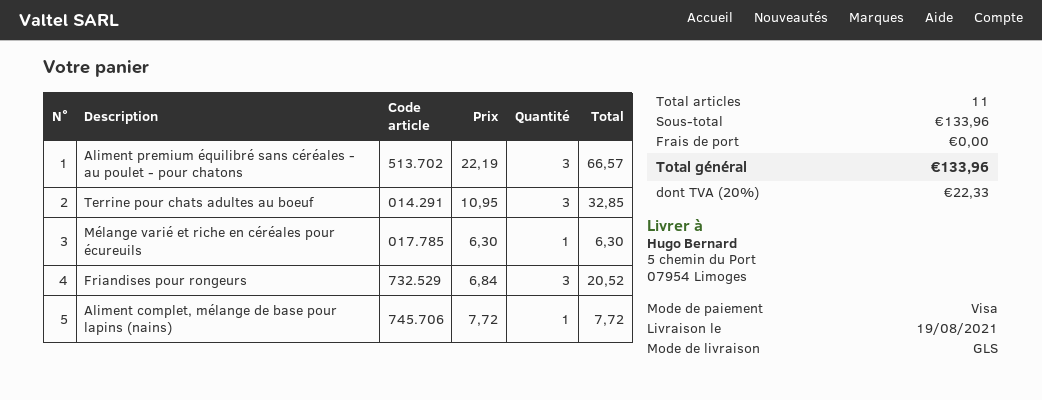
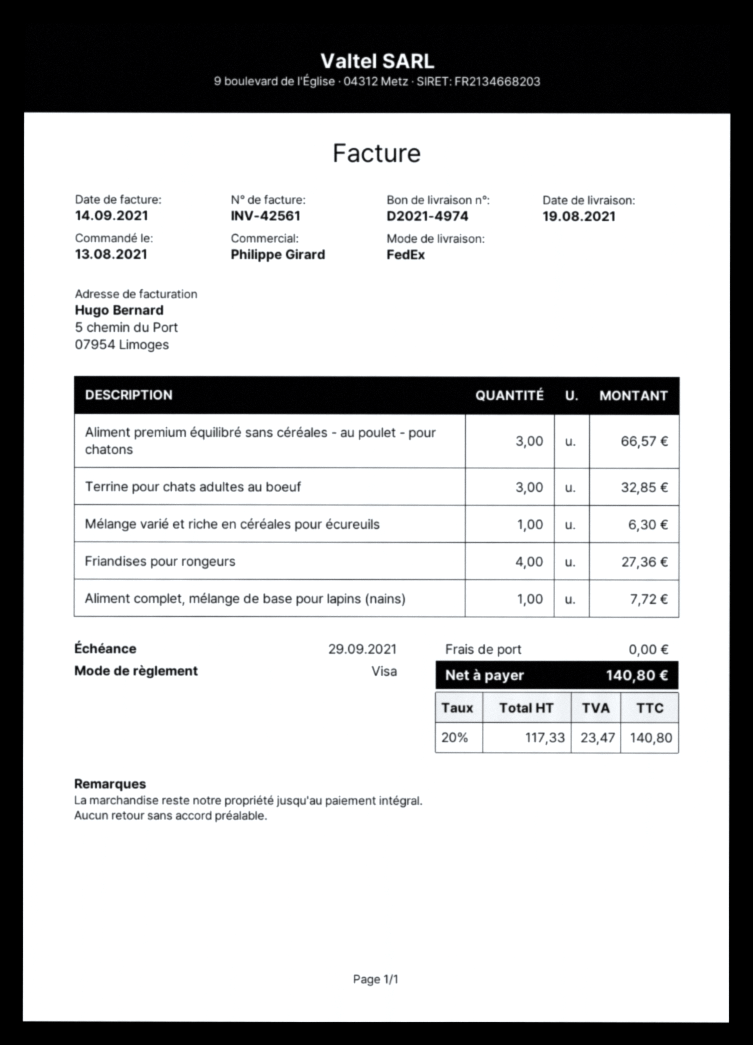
shipping method: GLS -> FedEx
Friandises pour rongeurs: 3 for 20.52 -> 4 for 27.36
tax: 20% = 22.33 -> 20% = 23.47
total: 133.96 -> 140.80

